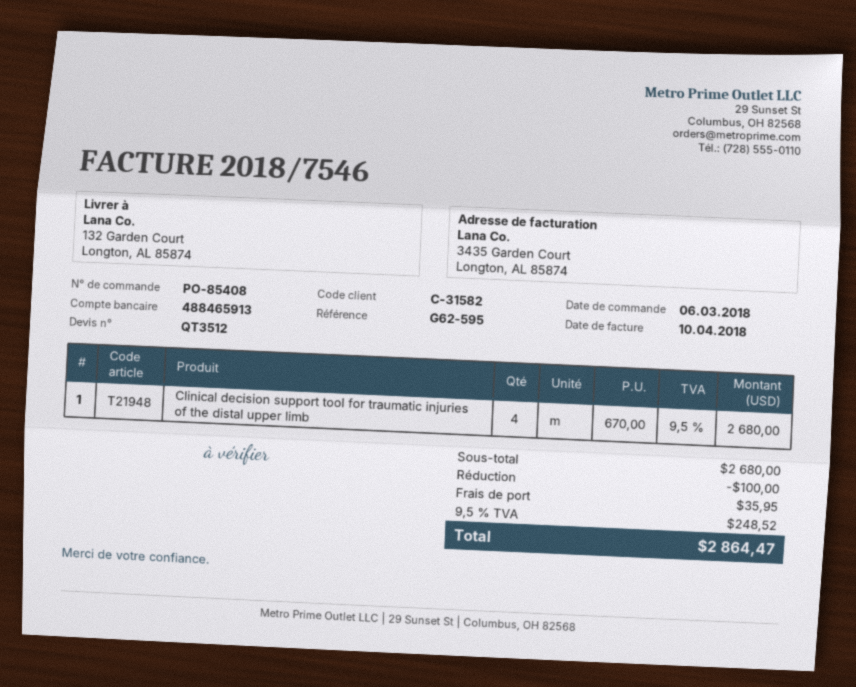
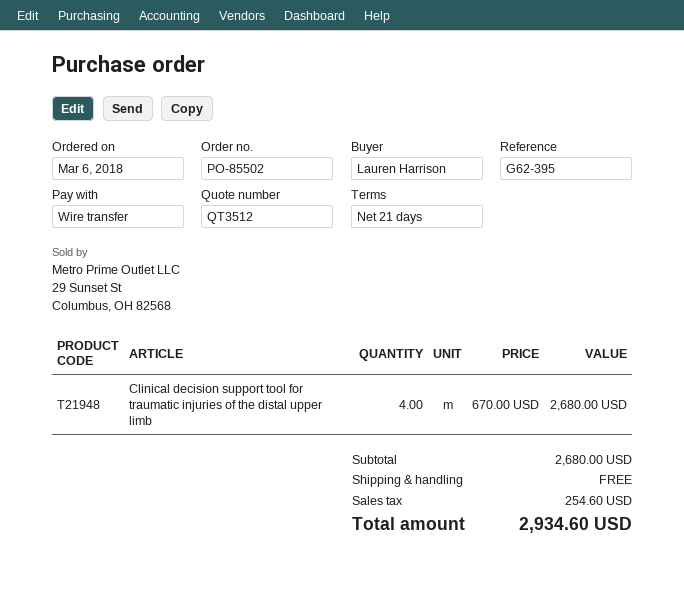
order number: PO-85408 -> PO-85502
reference: G62-595 -> G62-395
discount: 100.00 -> none
shipping: 35.95 -> 0.00
tax: 248.52 -> 254.60
total: 2864.47 -> 2934.60

